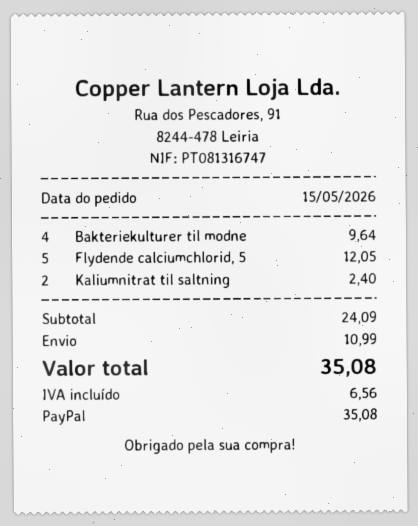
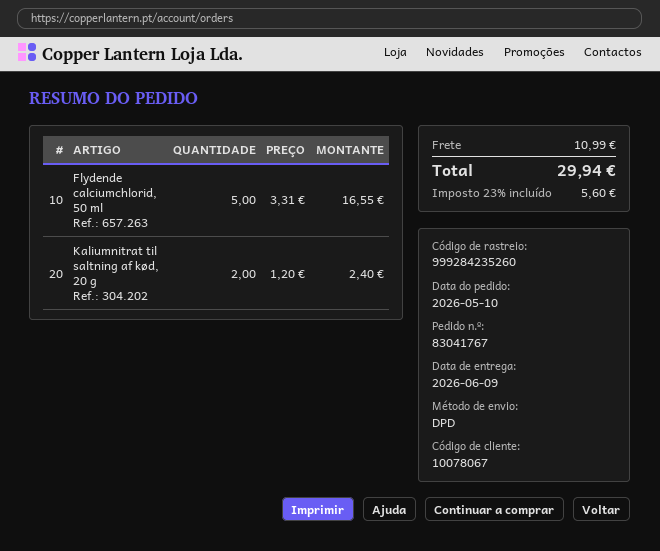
order date: 2026-05-15 -> 2026-05-10
Bakteriekulturer til modne: 4 for 9.64 -> none
Flydende calciumchlorid, 5: 5 for 12.05 -> 5 for 16.55
tax: 6.56 -> 5.60
total: 35.08 -> 29.94

